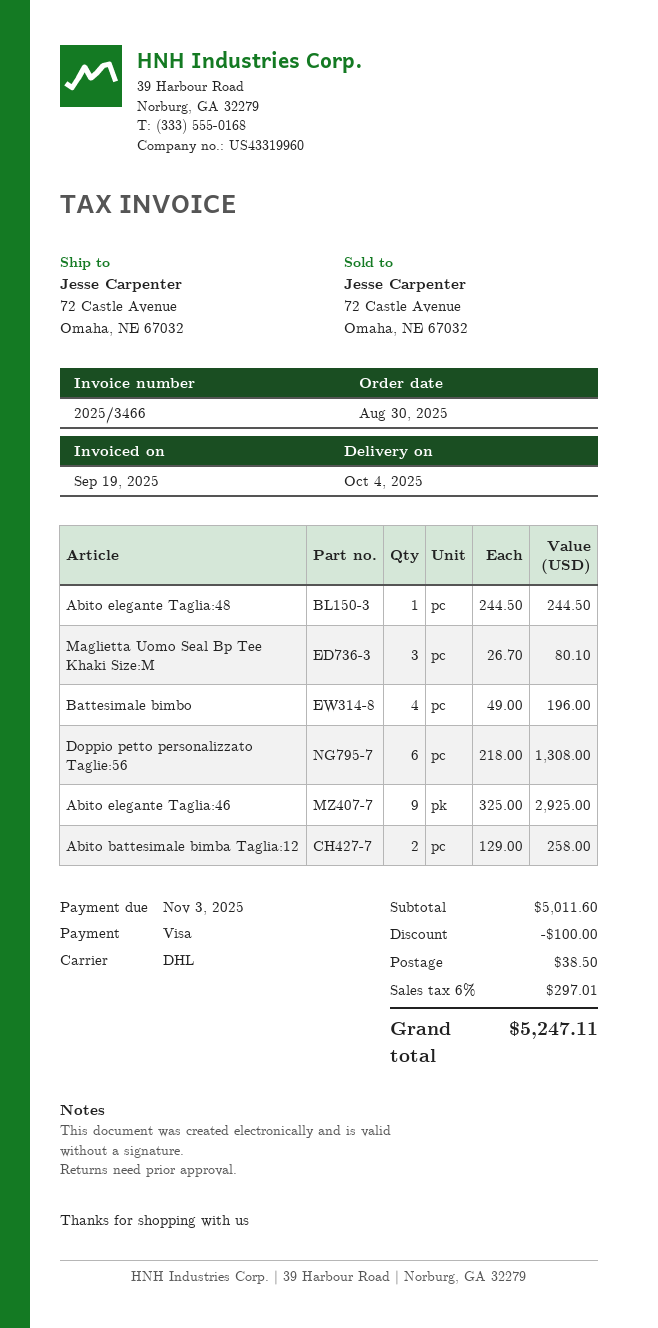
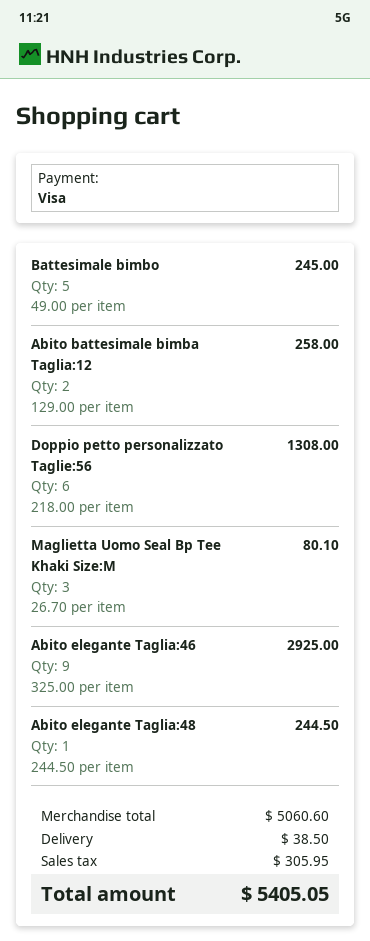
Battesimale bimbo: 4 x 49.00 = 196.00 -> 5 x 49.00 = 245.00
subtotal: 5011.60 -> 5060.60
discount: 100.00 -> none
tax: 297.01 -> 305.95
total: 5247.11 -> 5405.05

